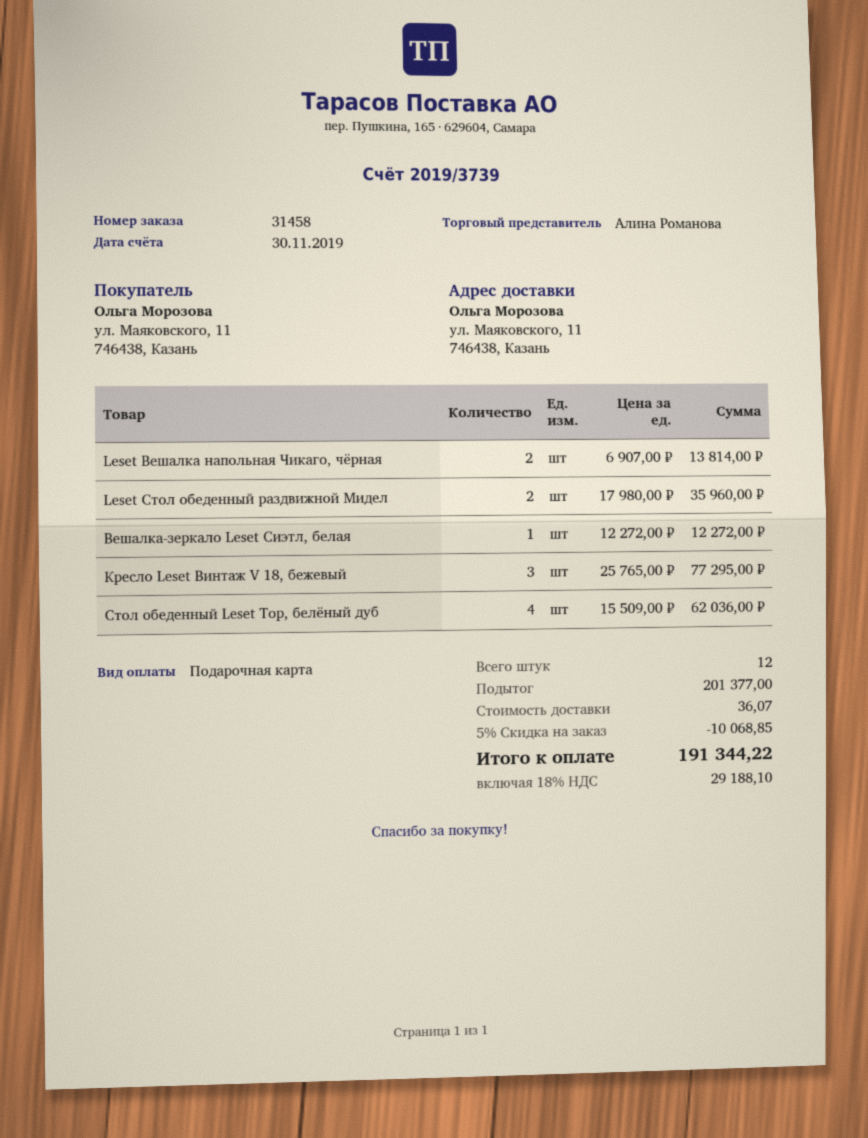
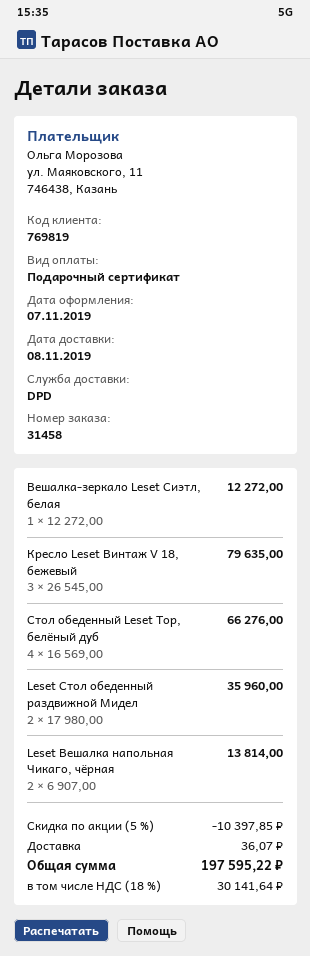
Кресло Leset Винтаж V 18, бежевый: 3 x 25765.00 = 77295.00 -> 3 x 26545.00 = 79635.00
Стол обеденный Leset Тор, белёный дуб: 4 x 15509.00 = 62036.00 -> 4 x 16569.00 = 66276.00
discount: 5% = 10068.85 -> 5% = 10397.85
tax: 18% = 29188.10 -> 18% = 30141.64
total: 191344.22 -> 197595.22

